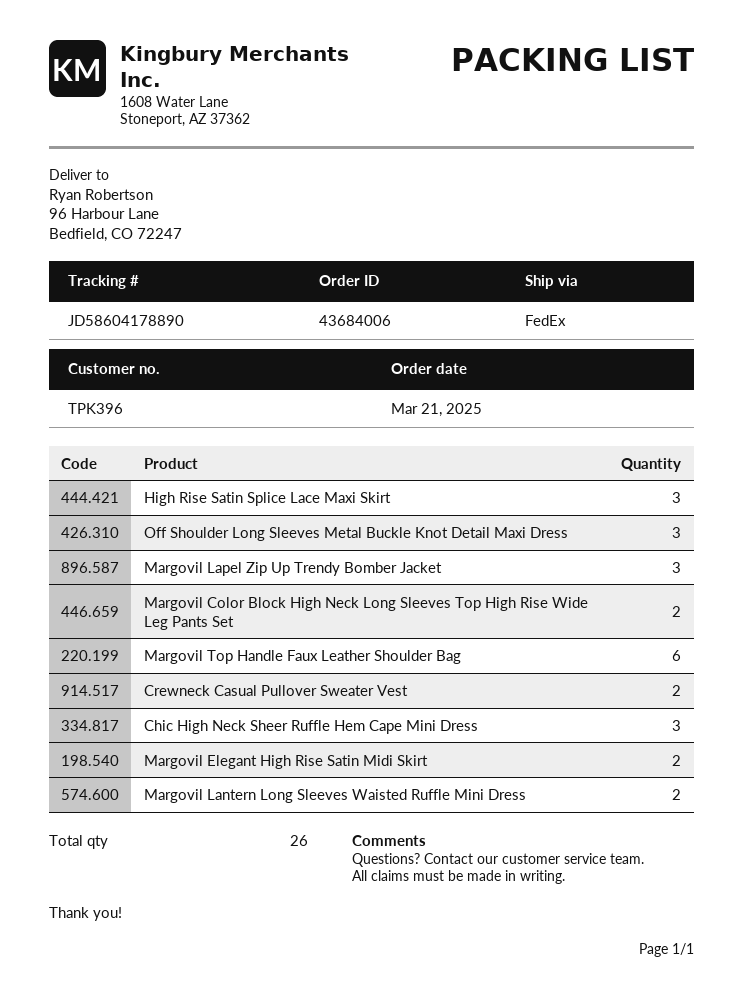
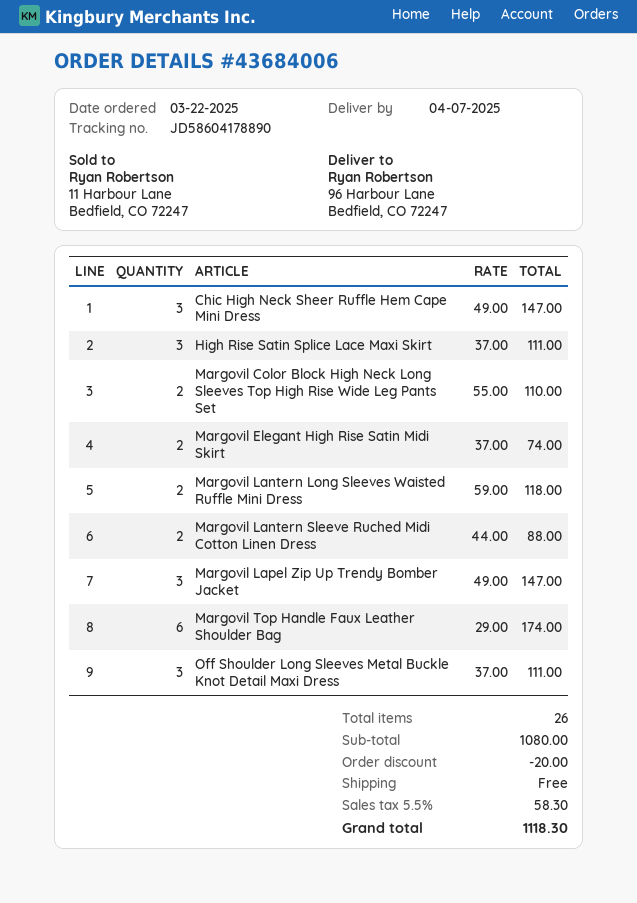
order date: 2025-03-21 -> 2025-03-22
Crewneck Casual Pullover Sweater Vest: 2 -> none
Margovil Lantern Sleeve Ruched Midi Cotton Linen Dress: none -> 2

